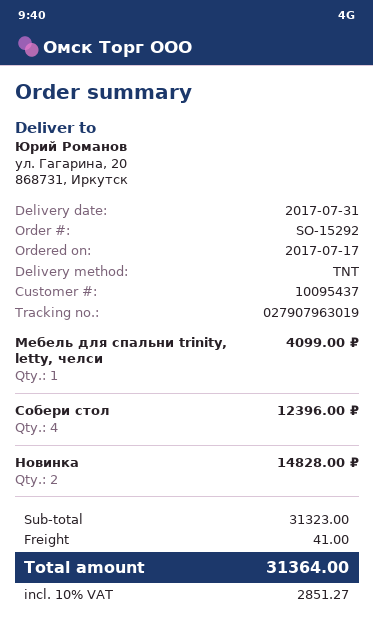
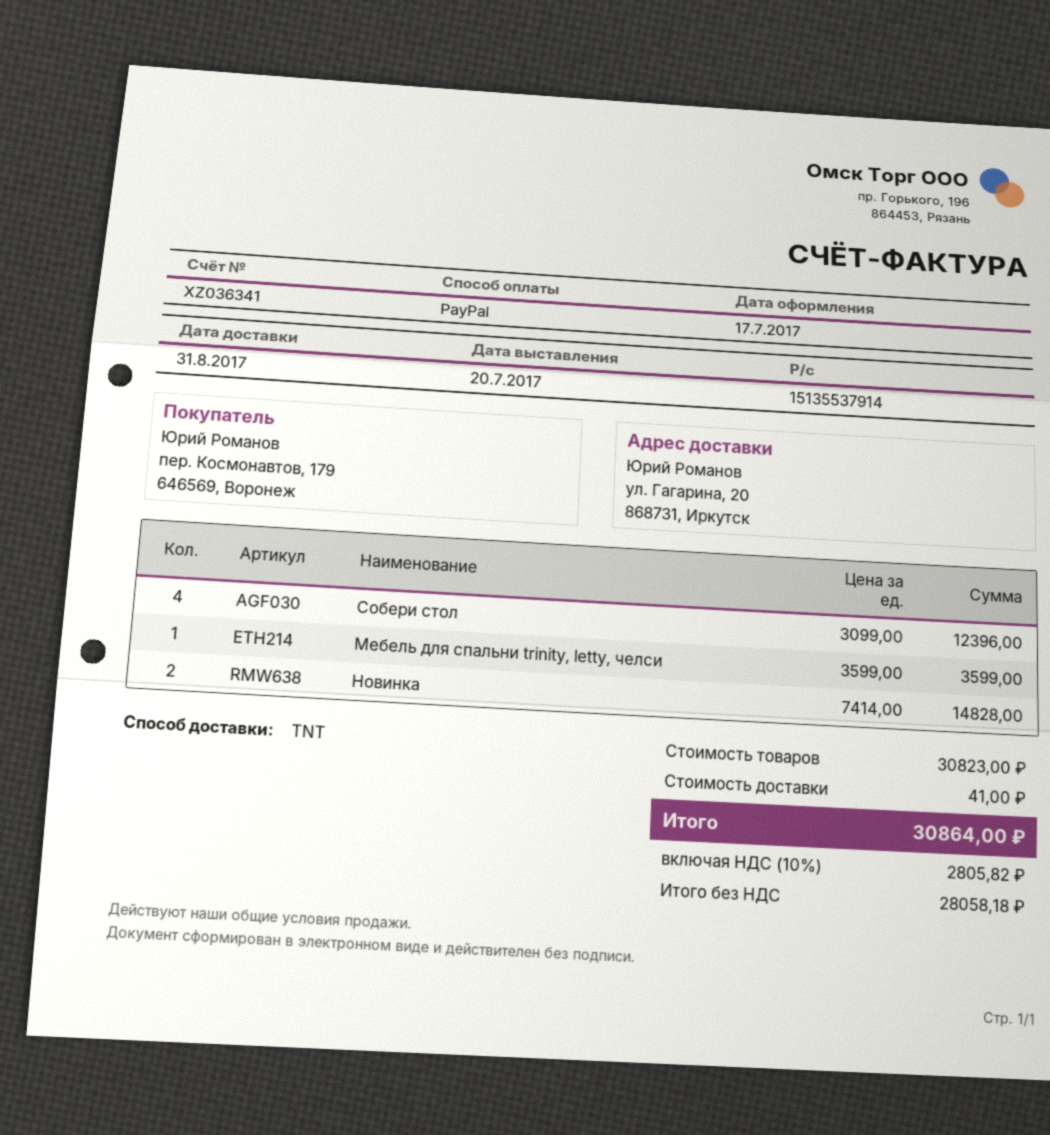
delivery date: 2017-07-31 -> 2017-08-31
Мебель для спальни trinity, letty, челси: 1 for 4099.00 -> 1 for 3599.00
subtotal: 31323.00 -> 30823.00
tax: 10% = 2851.27 -> 10% = 2805.82
total: 31364.00 -> 30864.00

